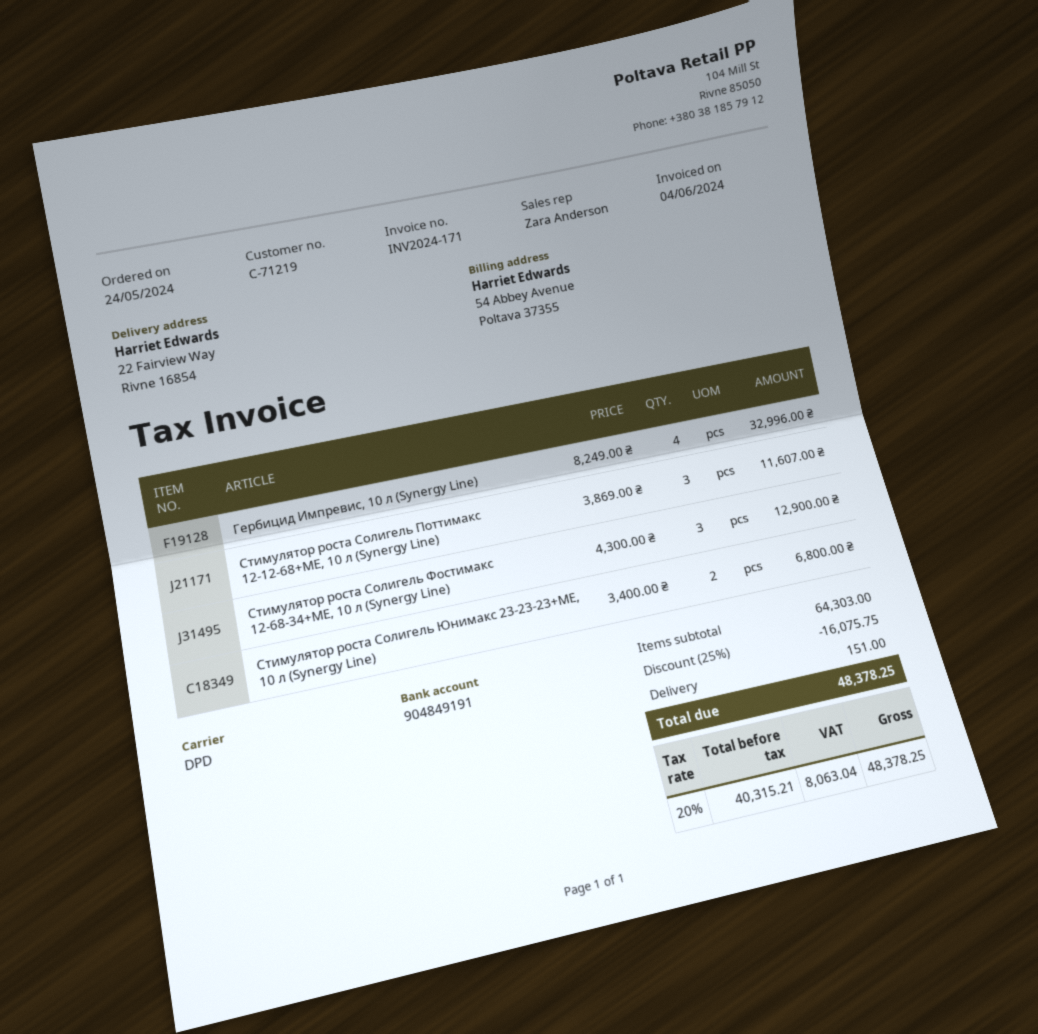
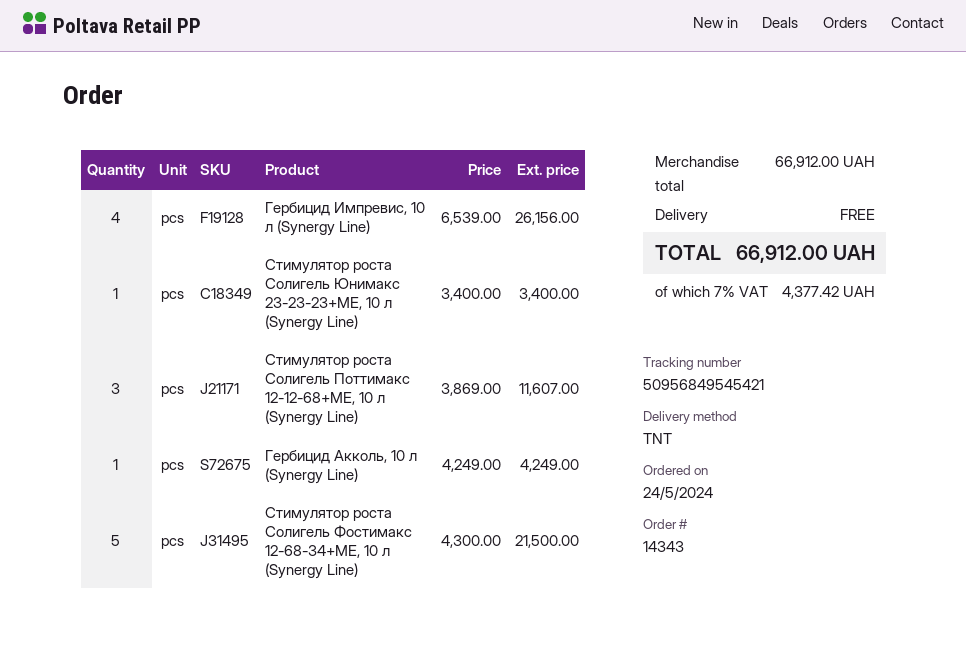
shipping method: DPD -> TNT
Гербицид Импревис, 10 л (Synergy Line): 4 x 8249.00 = 32996.00 -> 4 x 6539.00 = 26156.00
Стимулятор роста Солигель Фостимакс 12-68-34+ME, 10 л (Synergy Line): 3 x 4300.00 = 12900.00 -> 5 x 4300.00 = 21500.00
Стимулятор роста Солигель Юнимакс 23-23-23+ME, 10 л (Synergy Line): 2 x 3400.00 = 6800.00 -> 1 x 3400.00 = 3400.00
Гербицид Акколь, 10 л (Synergy Line): none -> 1 x 4249.00 = 4249.00
subtotal: 64303.00 -> 66912.00
discount: 25% = 16075.75 -> none
shipping: 151.00 -> 0.00
tax: 20% = 8063.04 -> 7% = 4377.42
total: 48378.25 -> 66912.00

